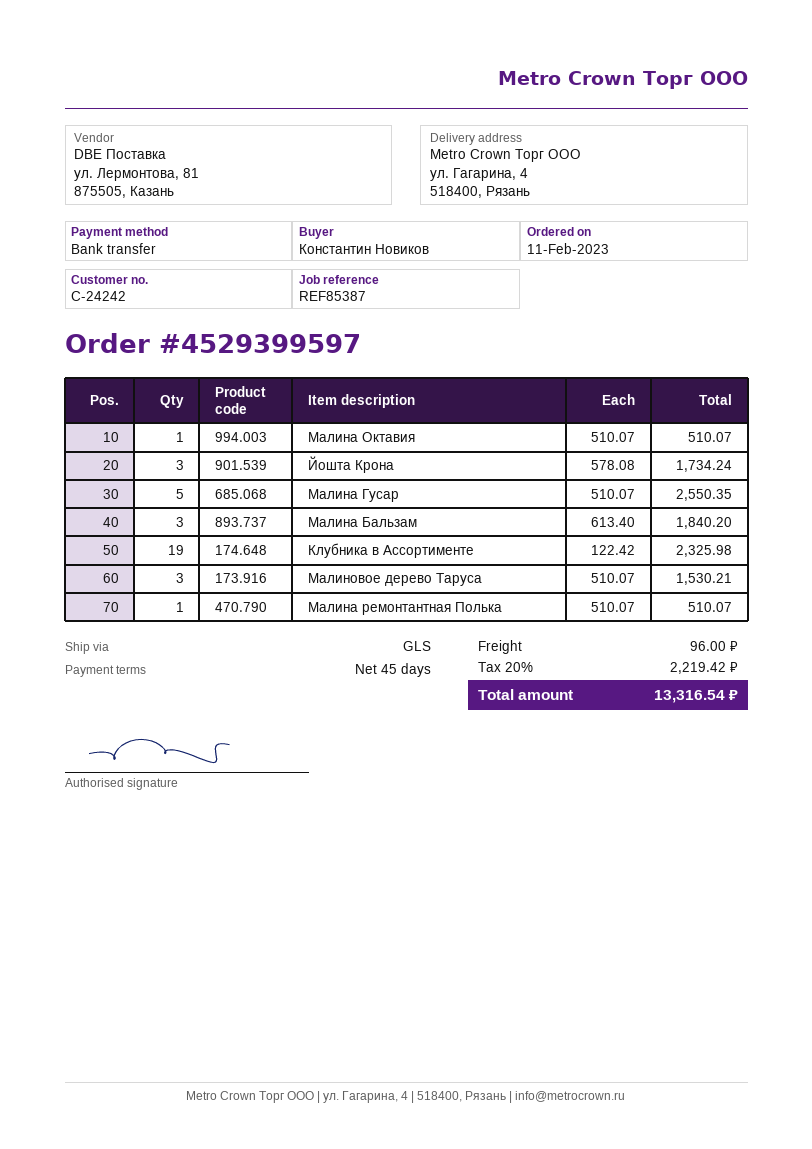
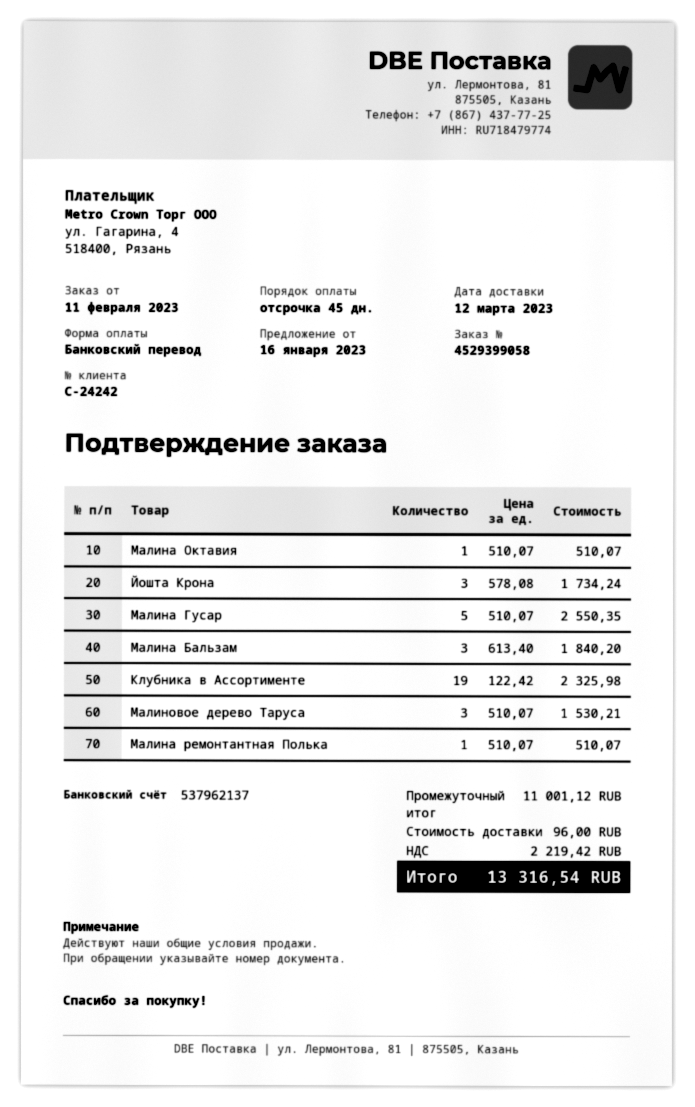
order number: 4529399597 -> 4529399058

